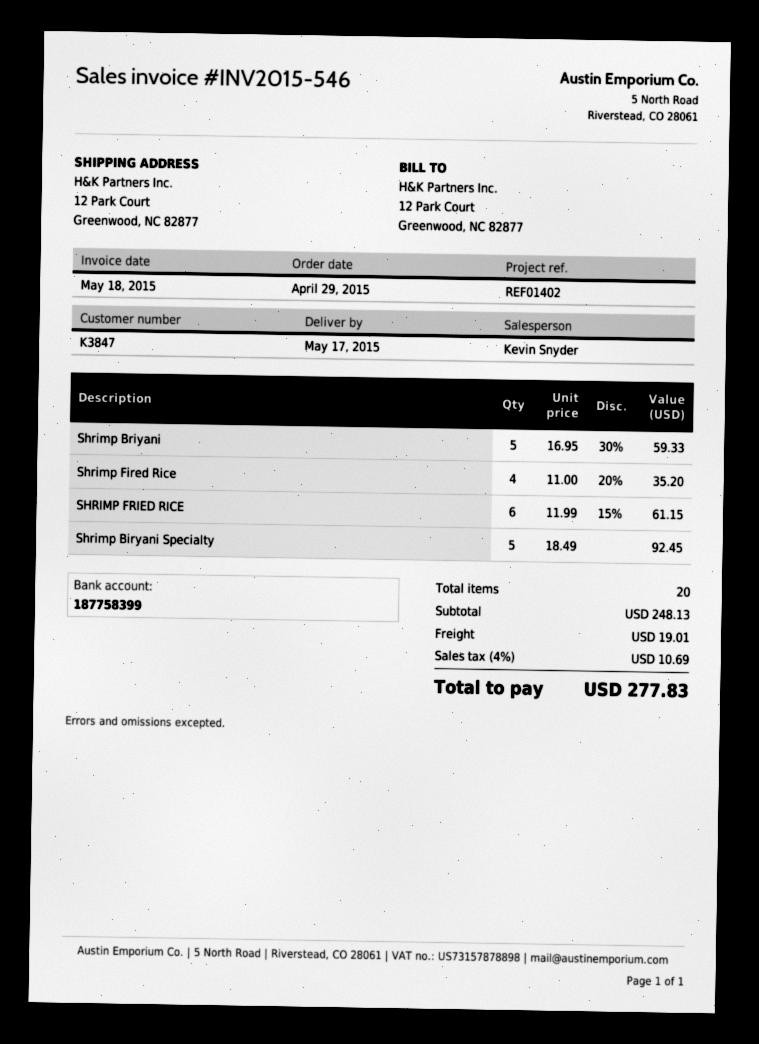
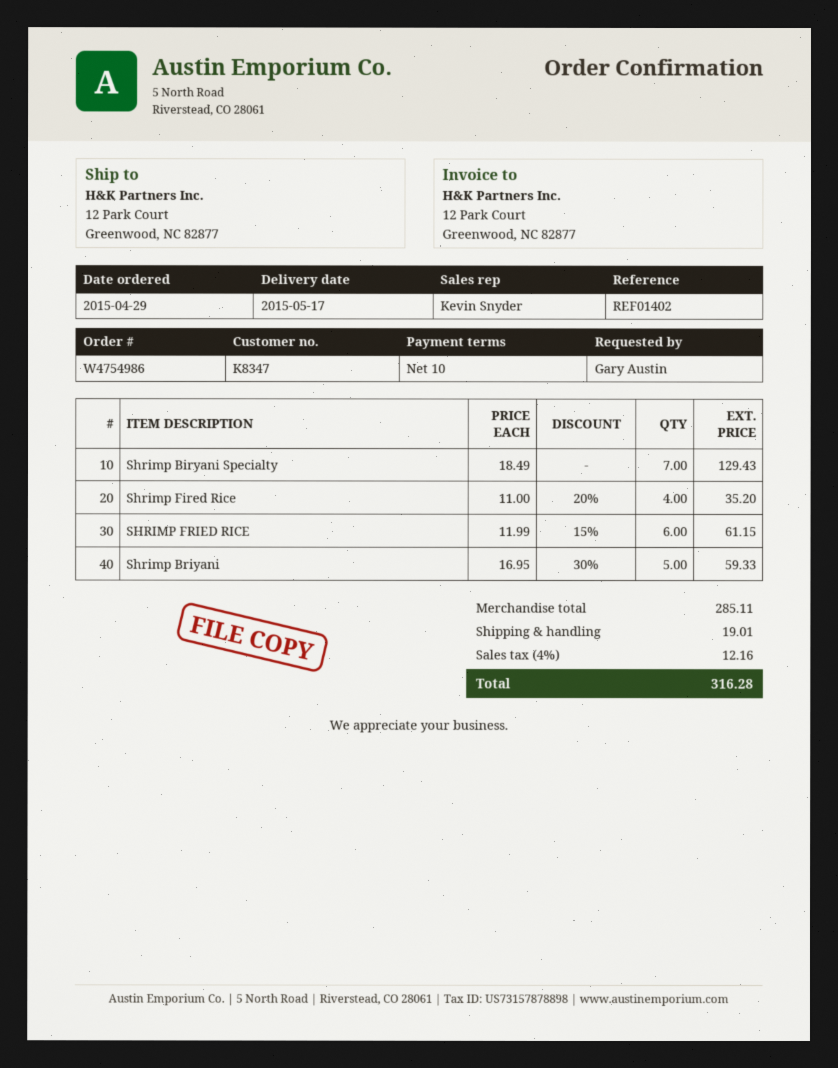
customer number: K3847 -> K8347
Shrimp Biryani Specialty: 5 x 18.49 = 92.45 -> 7 x 18.49 = 129.43
subtotal: 248.13 -> 285.11
tax: 4% = 10.69 -> 4% = 12.16
total: 277.83 -> 316.28

